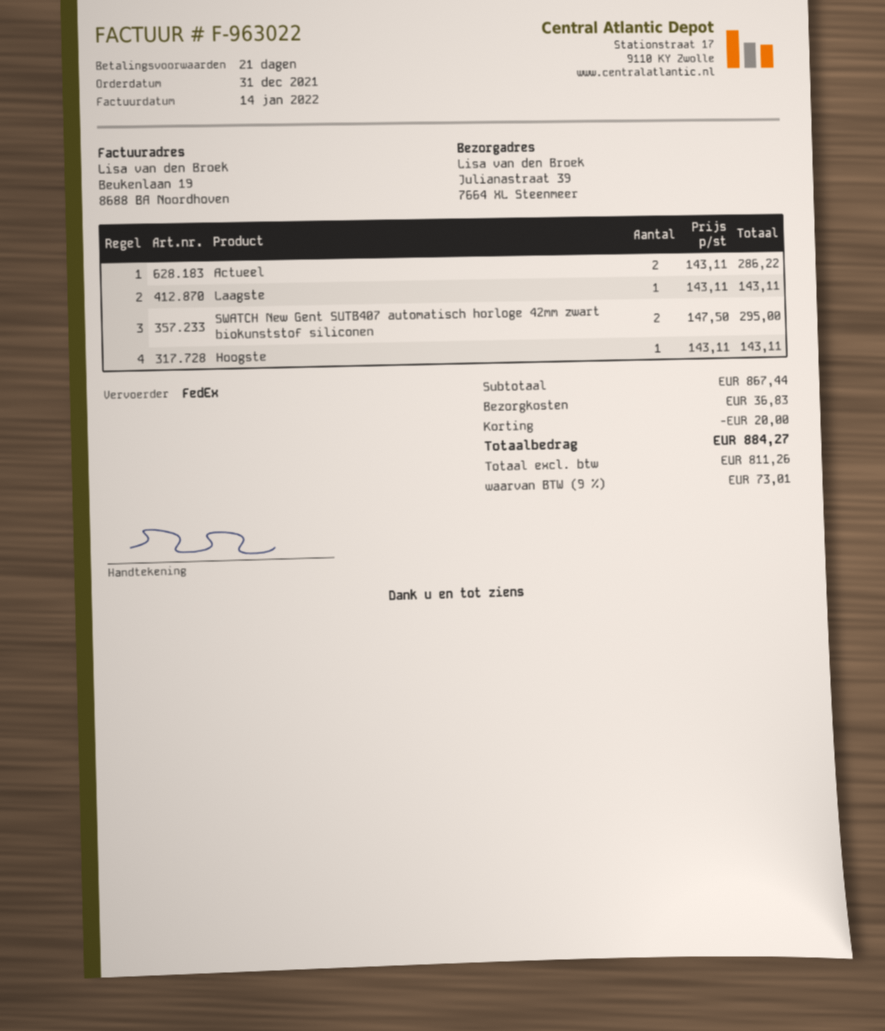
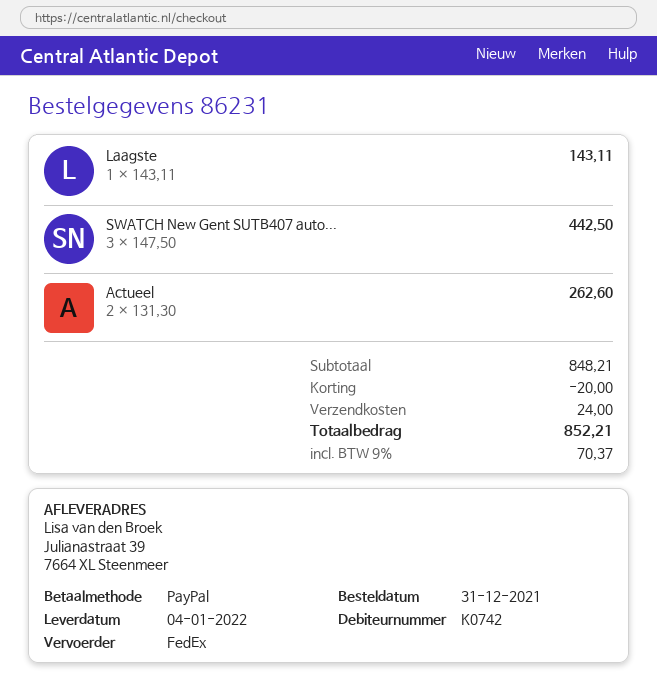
Actueel: 2 x 143.11 = 286.22 -> 2 x 131.30 = 262.60
SWATCH New Gent SUTB407 automatisch horloge 42mm zwart biokunststof siliconen: 2 x 147.50 = 295.00 -> 3 x 147.50 = 442.50
Hoogste: 1 x 143.11 = 143.11 -> none
subtotal: 867.44 -> 848.21
shipping: 36.83 -> 24.00
tax: 9% = 73.01 -> 9% = 70.37
total: 884.27 -> 852.21

